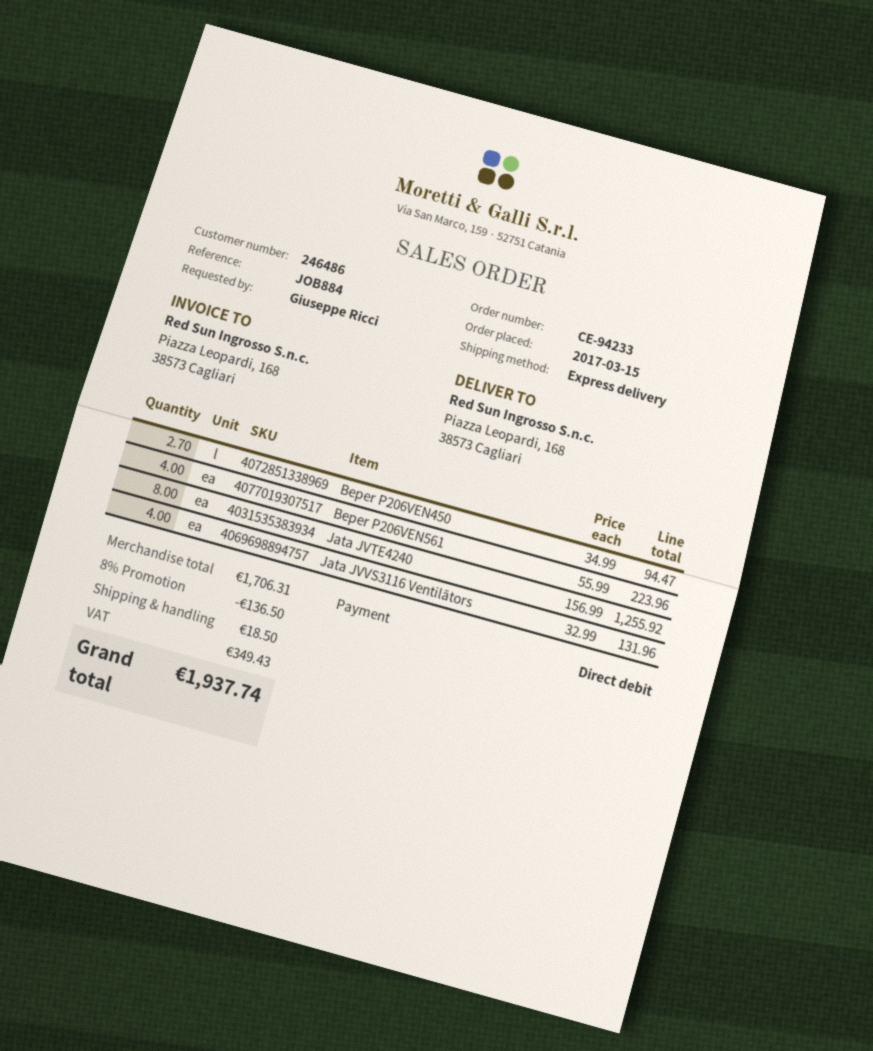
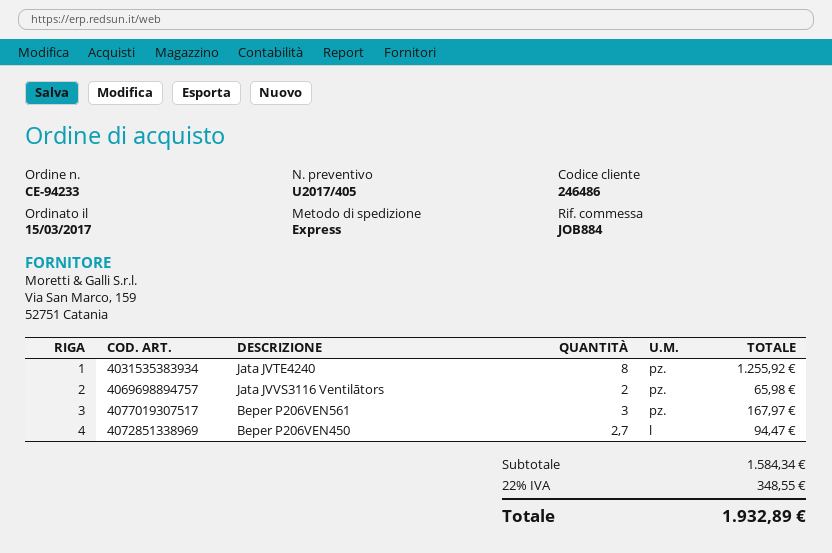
Beper P206VEN561: 4 for 223.96 -> 3 for 167.97
Jata JVVS3116 Ventilātors: 4 for 131.96 -> 2 for 65.98
subtotal: 1706.31 -> 1584.34
discount: 8% = 136.50 -> none
shipping: 18.50 -> none
tax: 349.43 -> 348.55
total: 1937.74 -> 1932.89

